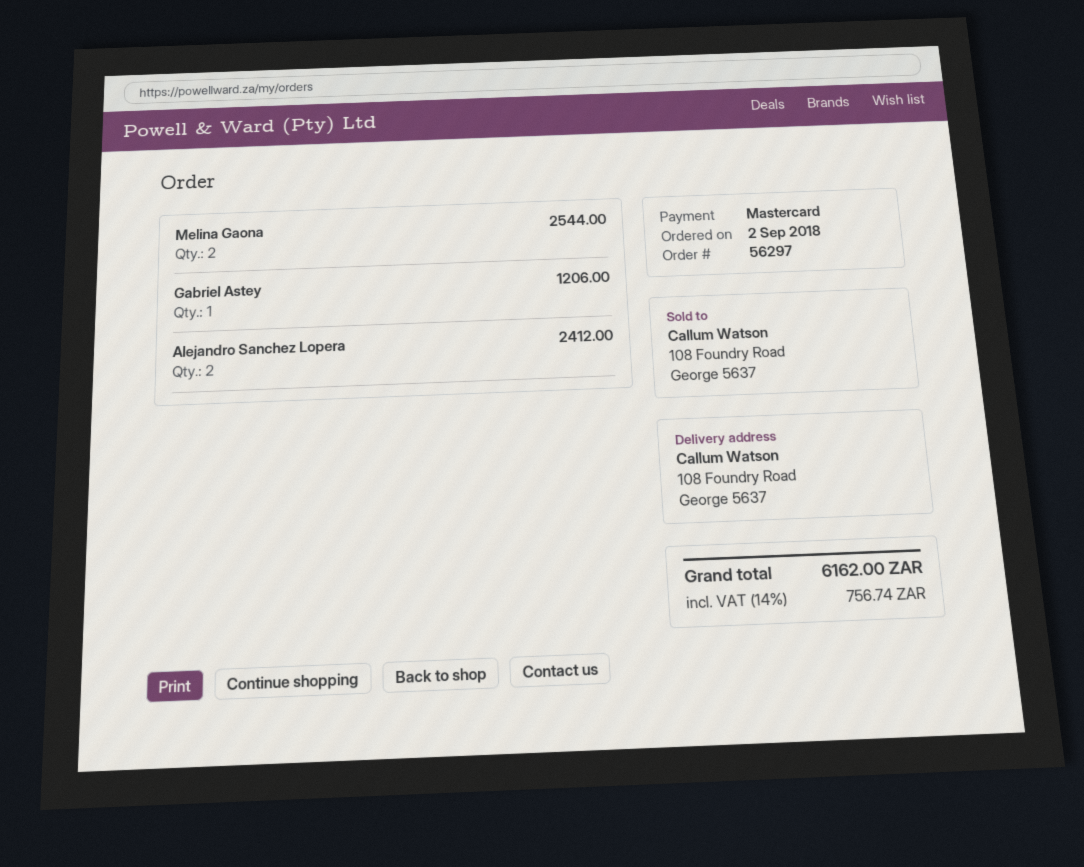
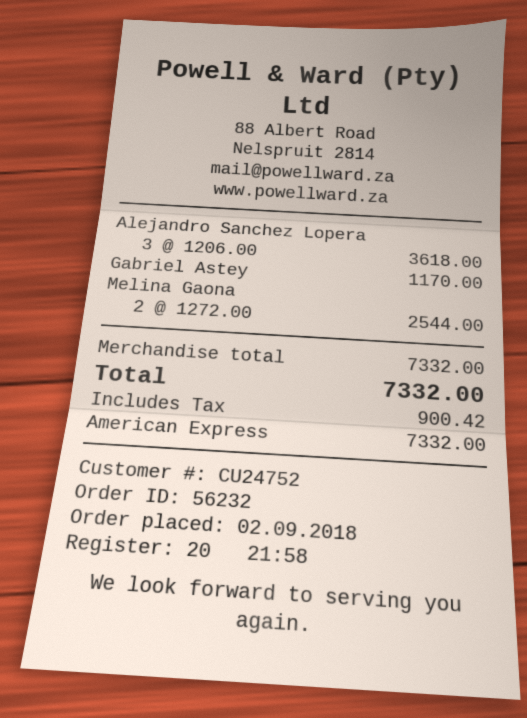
order number: 56297 -> 56232
payment method: Mastercard -> American Express
Gabriel Astey: 1 for 1206.00 -> 1 for 1170.00
Alejandro Sanchez Lopera: 2 for 2412.00 -> 3 for 3618.00
tax: 756.74 -> 900.42
total: 6162.00 -> 7332.00

